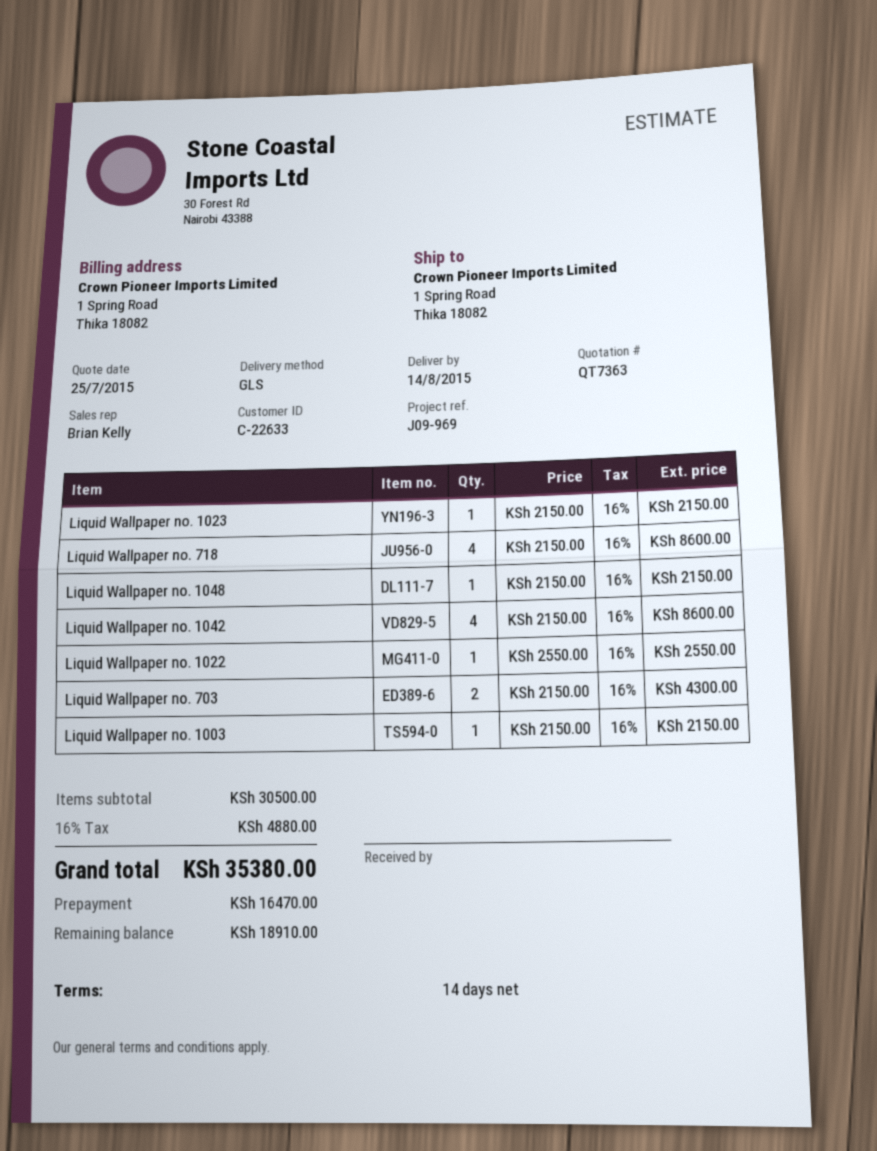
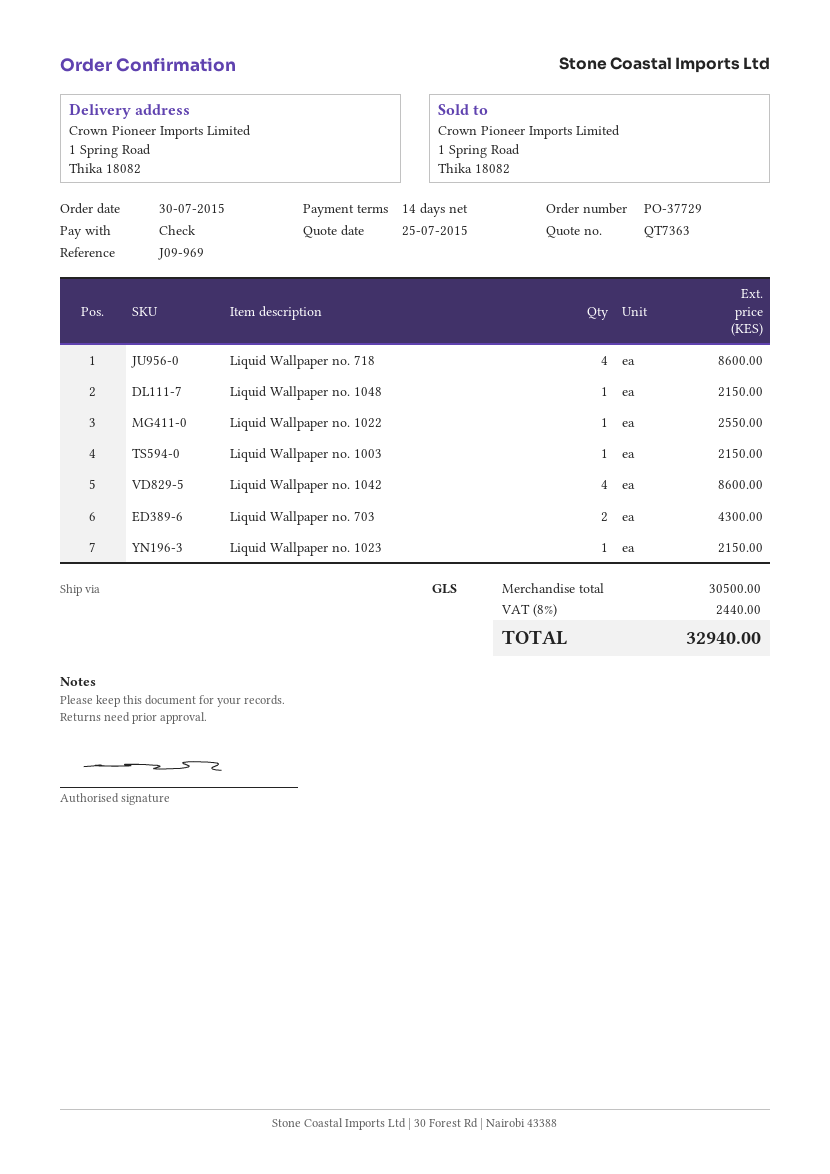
tax: 16% = 4880.00 -> 8% = 2440.00
total: 35380.00 -> 32940.00

